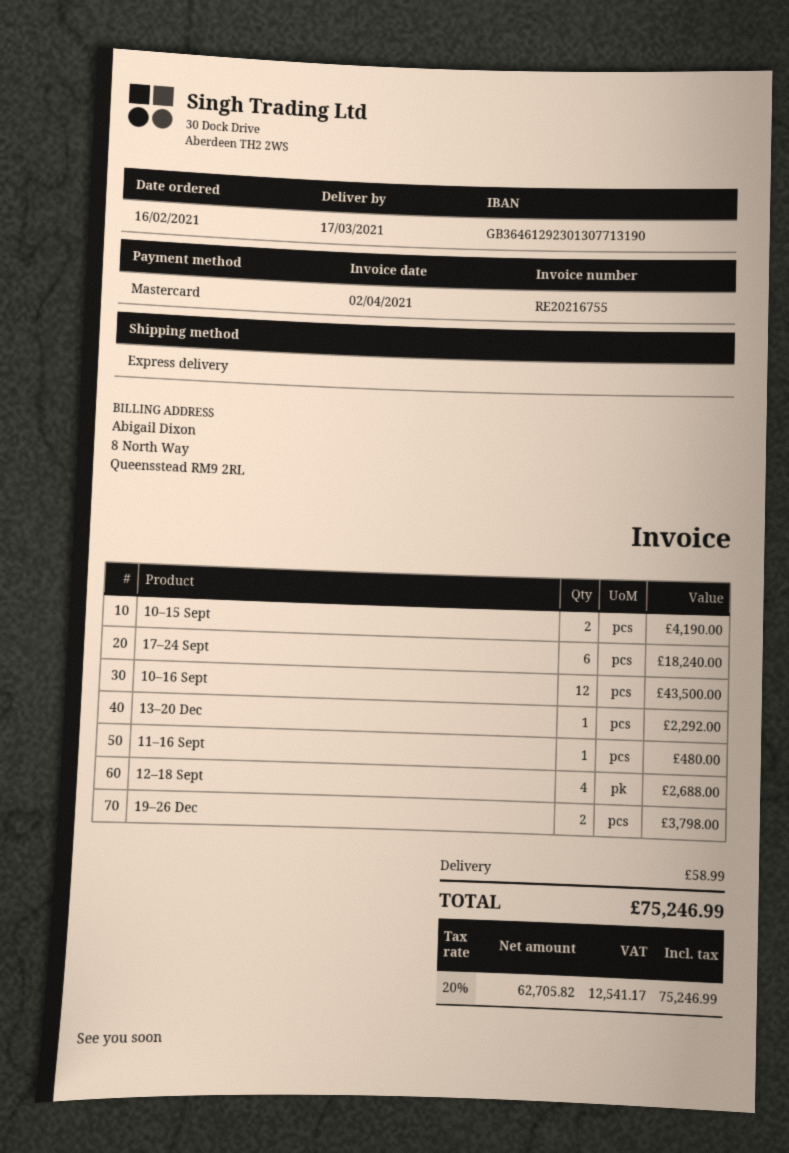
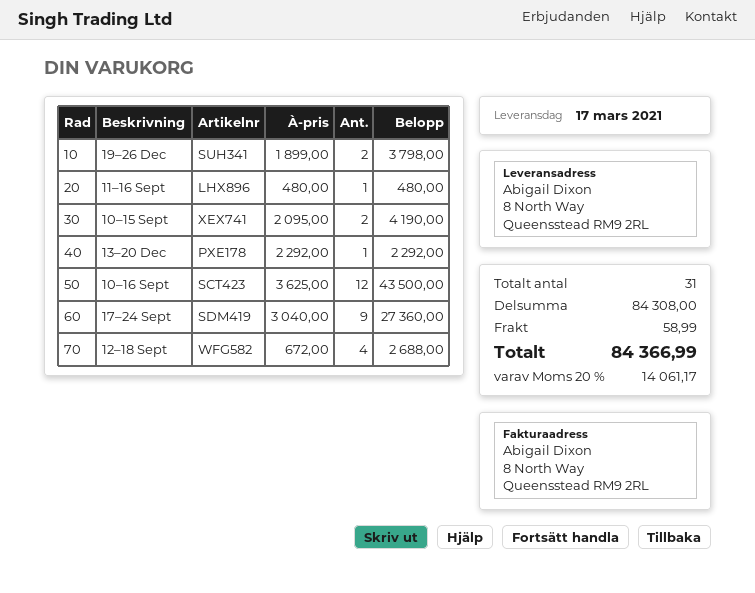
17–24 Sept: 6 for 18240.00 -> 9 for 27360.00
tax: 20% = 12541.17 -> 20% = 14061.17
total: 75246.99 -> 84366.99

